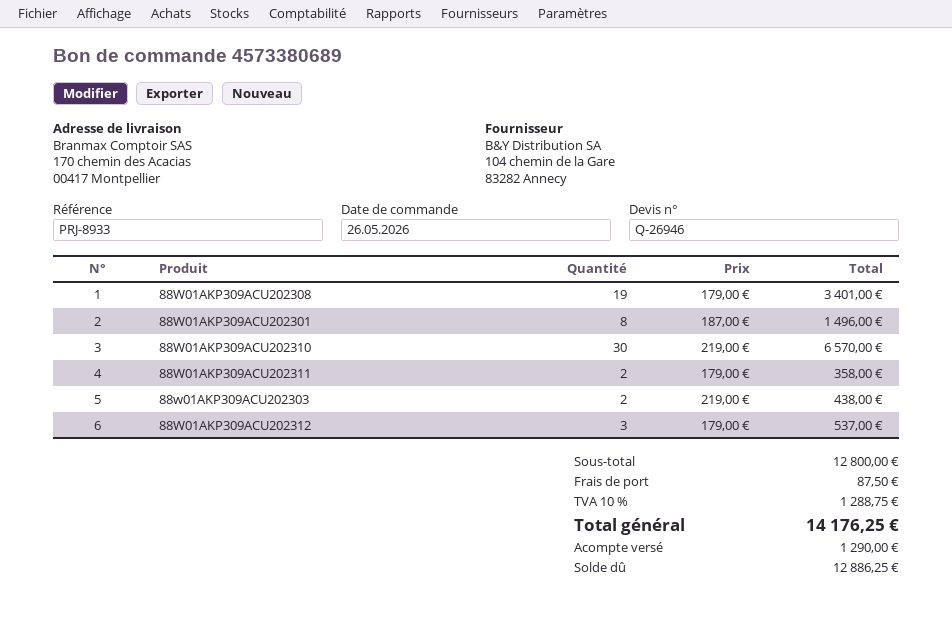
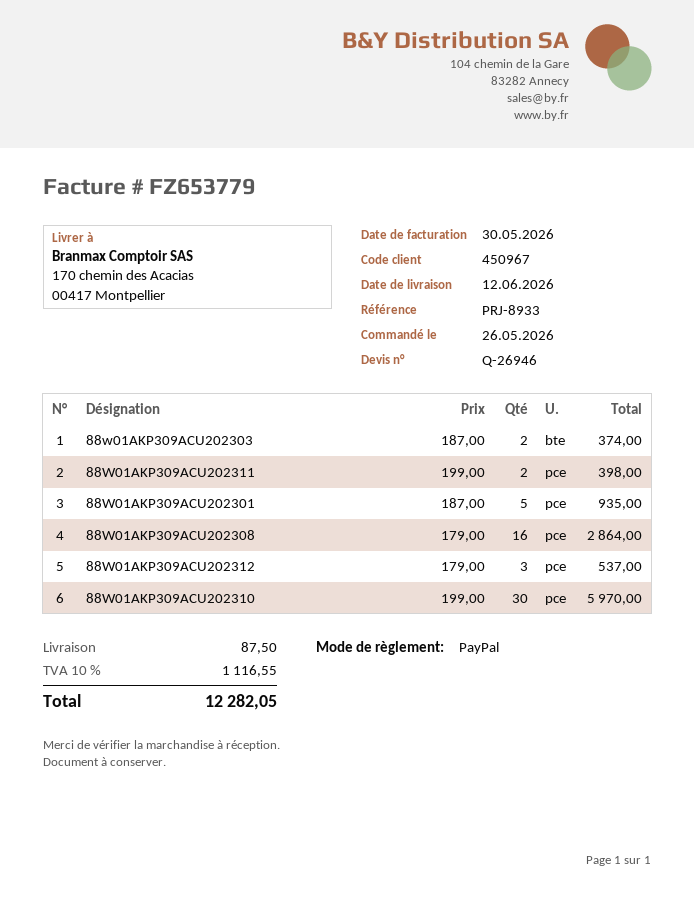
88W01AKP309ACU202308: 19 x 179.00 = 3401.00 -> 16 x 179.00 = 2864.00
88W01AKP309ACU202301: 8 x 187.00 = 1496.00 -> 5 x 187.00 = 935.00
88W01AKP309ACU202310: 30 x 219.00 = 6570.00 -> 30 x 199.00 = 5970.00
88W01AKP309ACU202311: 2 x 179.00 = 358.00 -> 2 x 199.00 = 398.00
88w01AKP309ACU202303: 2 x 219.00 = 438.00 -> 2 x 187.00 = 374.00
tax: 10% = 1288.75 -> 10% = 1116.55
total: 14176.25 -> 12282.05

